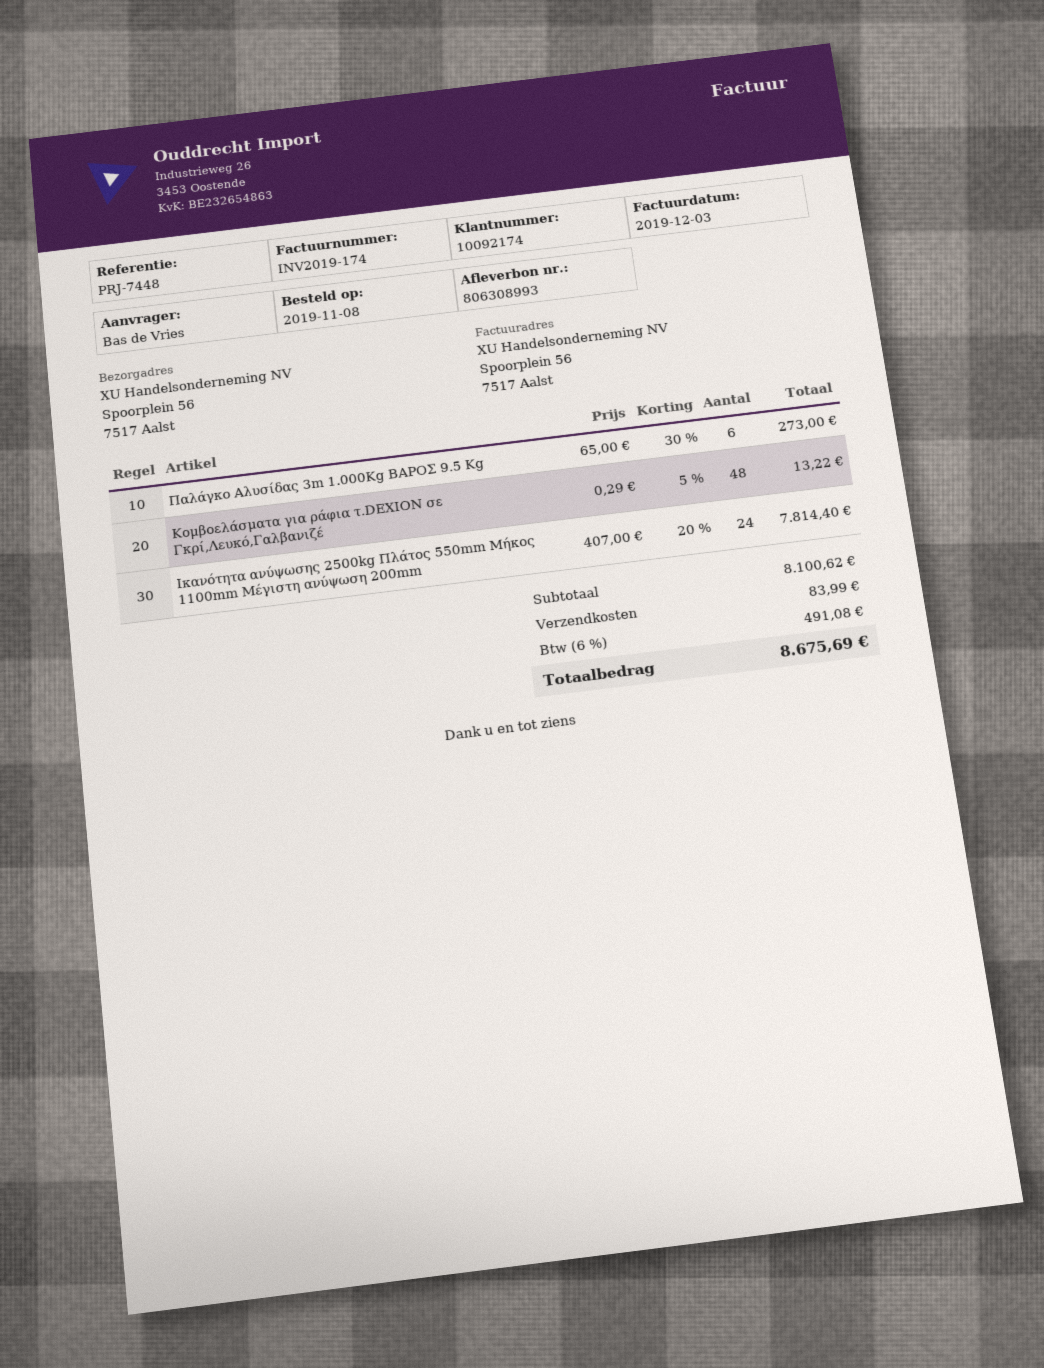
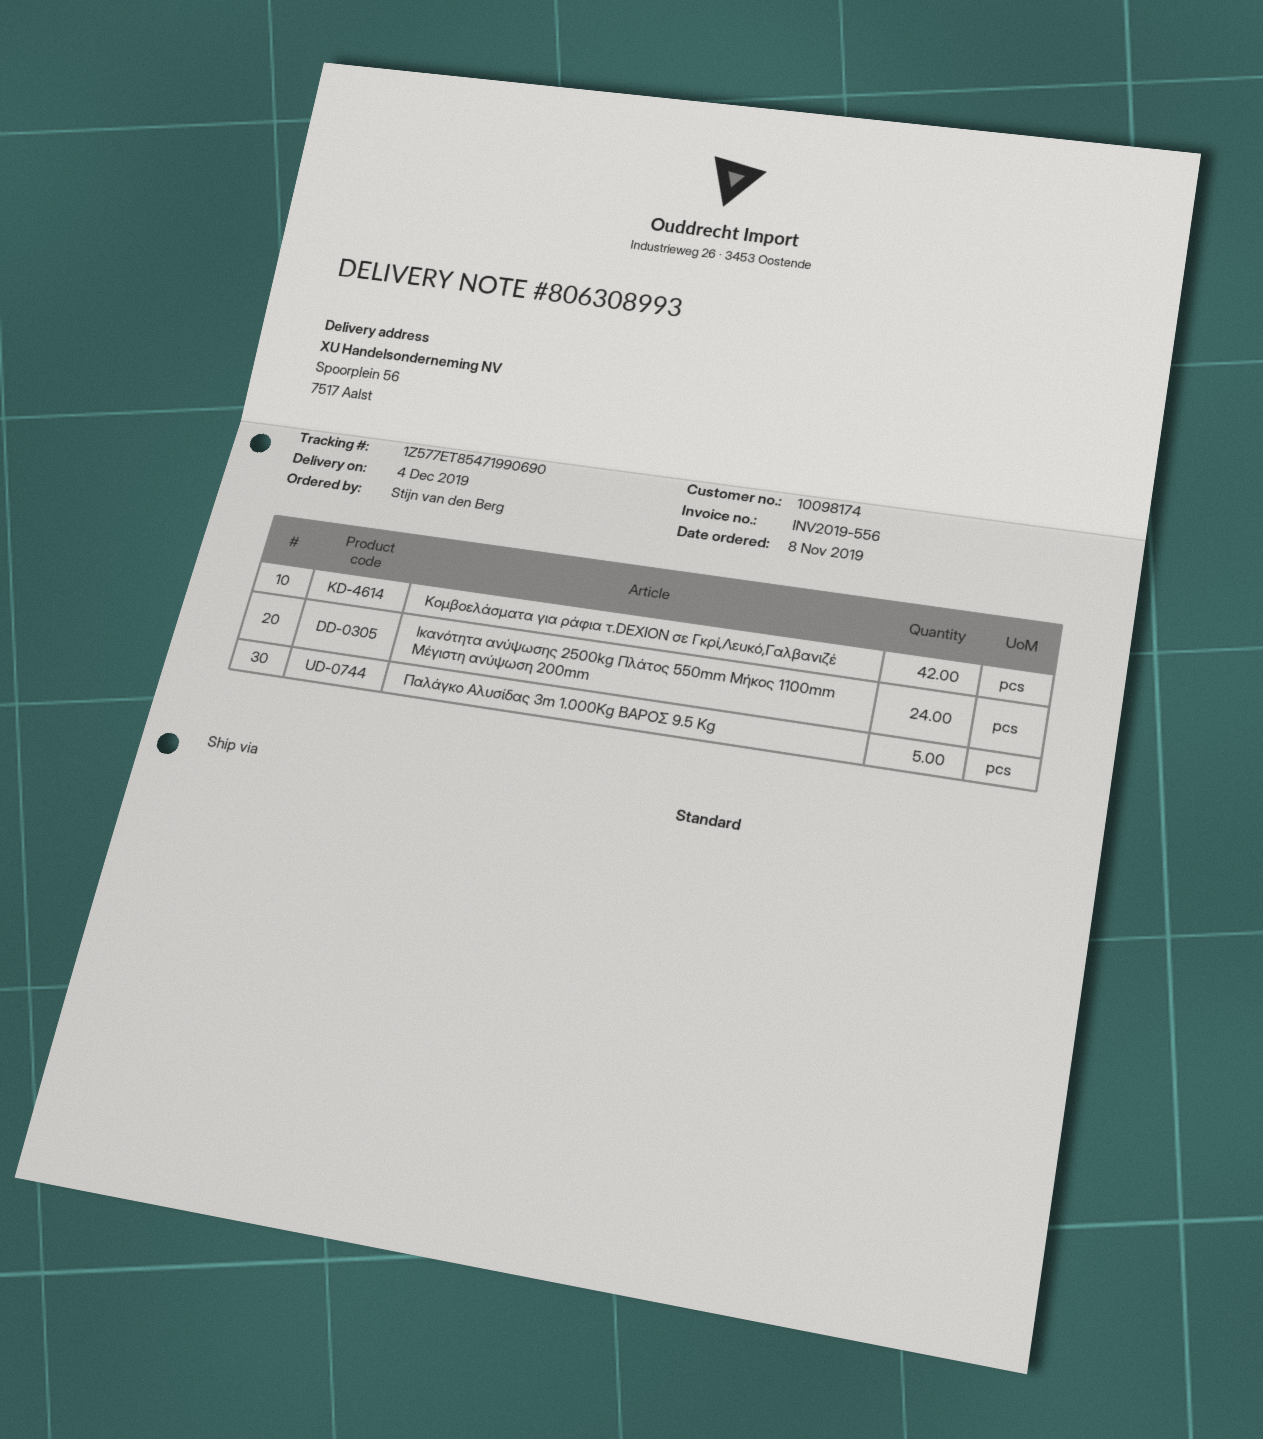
invoice number: INV2019-174 -> INV2019-556
customer number: 10092174 -> 10098174
ordered by: Bas de Vries -> Stijn van den Berg
Παλάγκο Αλυσίδας 3m 1.000Kg ΒΑΡΟΣ 9.5 Kg: 6 -> 5
Κομβοελάσματα για ράφια τ.DEXION σε Γκρί,Λευκό,Γαλβανιζέ: 48 -> 42

